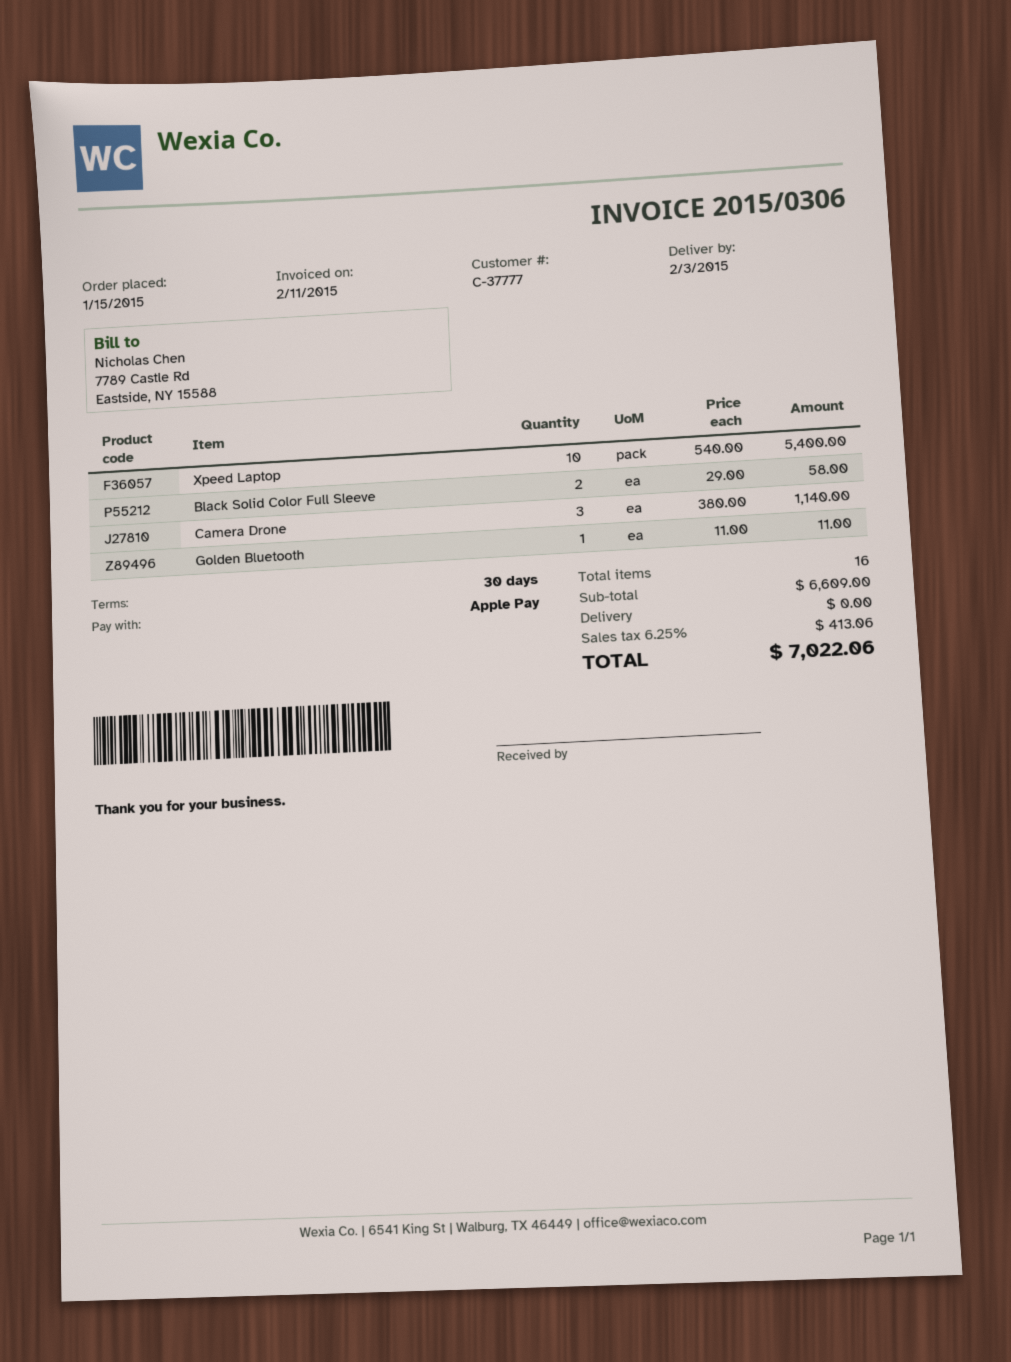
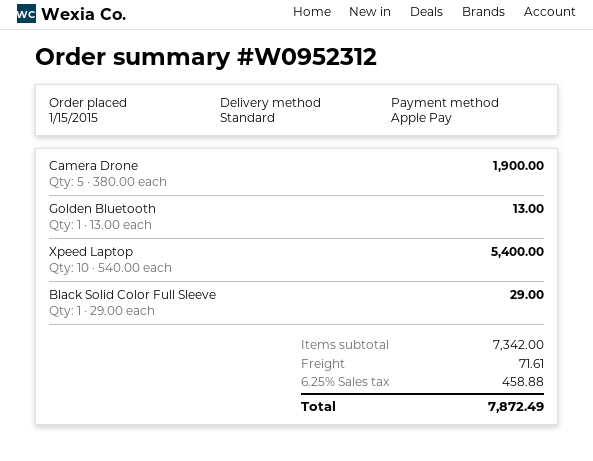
Black Solid Color Full Sleeve: 2 x 29.00 = 58.00 -> 1 x 29.00 = 29.00
Camera Drone: 3 x 380.00 = 1140.00 -> 5 x 380.00 = 1900.00
Golden Bluetooth: 1 x 11.00 = 11.00 -> 1 x 13.00 = 13.00
subtotal: 6609.00 -> 7342.00
shipping: 0.00 -> 71.61
tax: 6.25% = 413.06 -> 6.25% = 458.88
total: 7022.06 -> 7872.49

